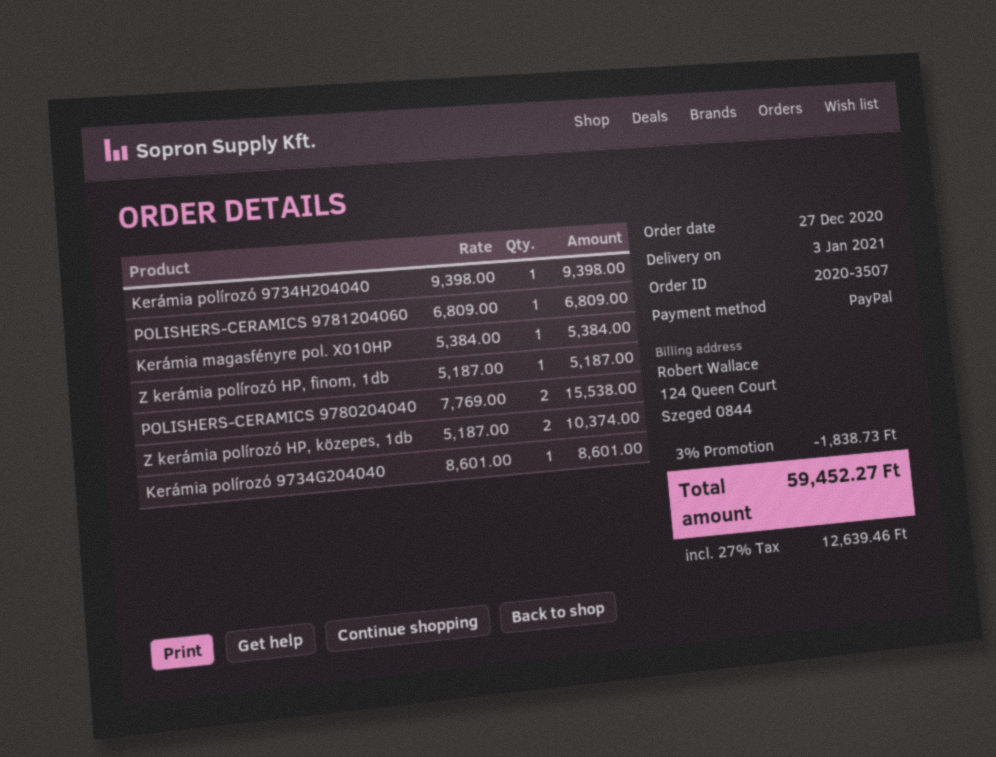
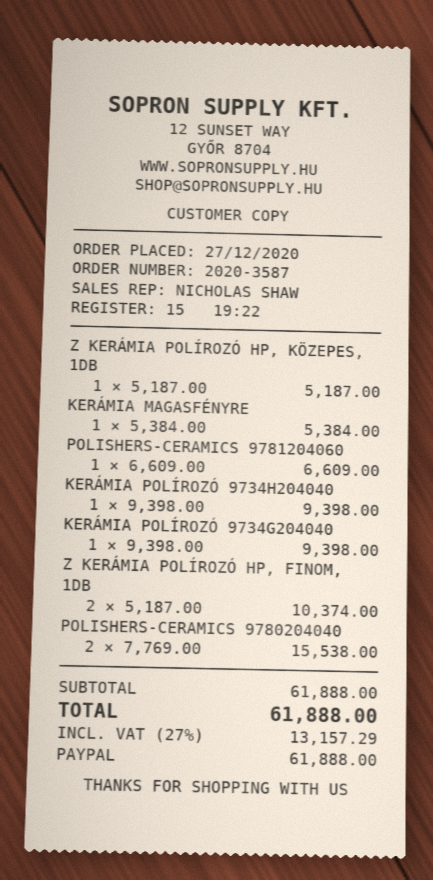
order number: 2020-3507 -> 2020-3587
POLISHERS-CERAMICS 9781204060: 1 x 6809.00 = 6809.00 -> 1 x 6609.00 = 6609.00
Z kerámia polírozó HP, finom, 1db: 1 x 5187.00 = 5187.00 -> 2 x 5187.00 = 10374.00
Z kerámia polírozó HP, közepes, 1db: 2 x 5187.00 = 10374.00 -> 1 x 5187.00 = 5187.00
Kerámia polírozó 9734G204040: 1 x 8601.00 = 8601.00 -> 1 x 9398.00 = 9398.00
discount: 3% = 1838.73 -> none
tax: 27% = 12639.46 -> 27% = 13157.29
total: 59452.27 -> 61888.00

